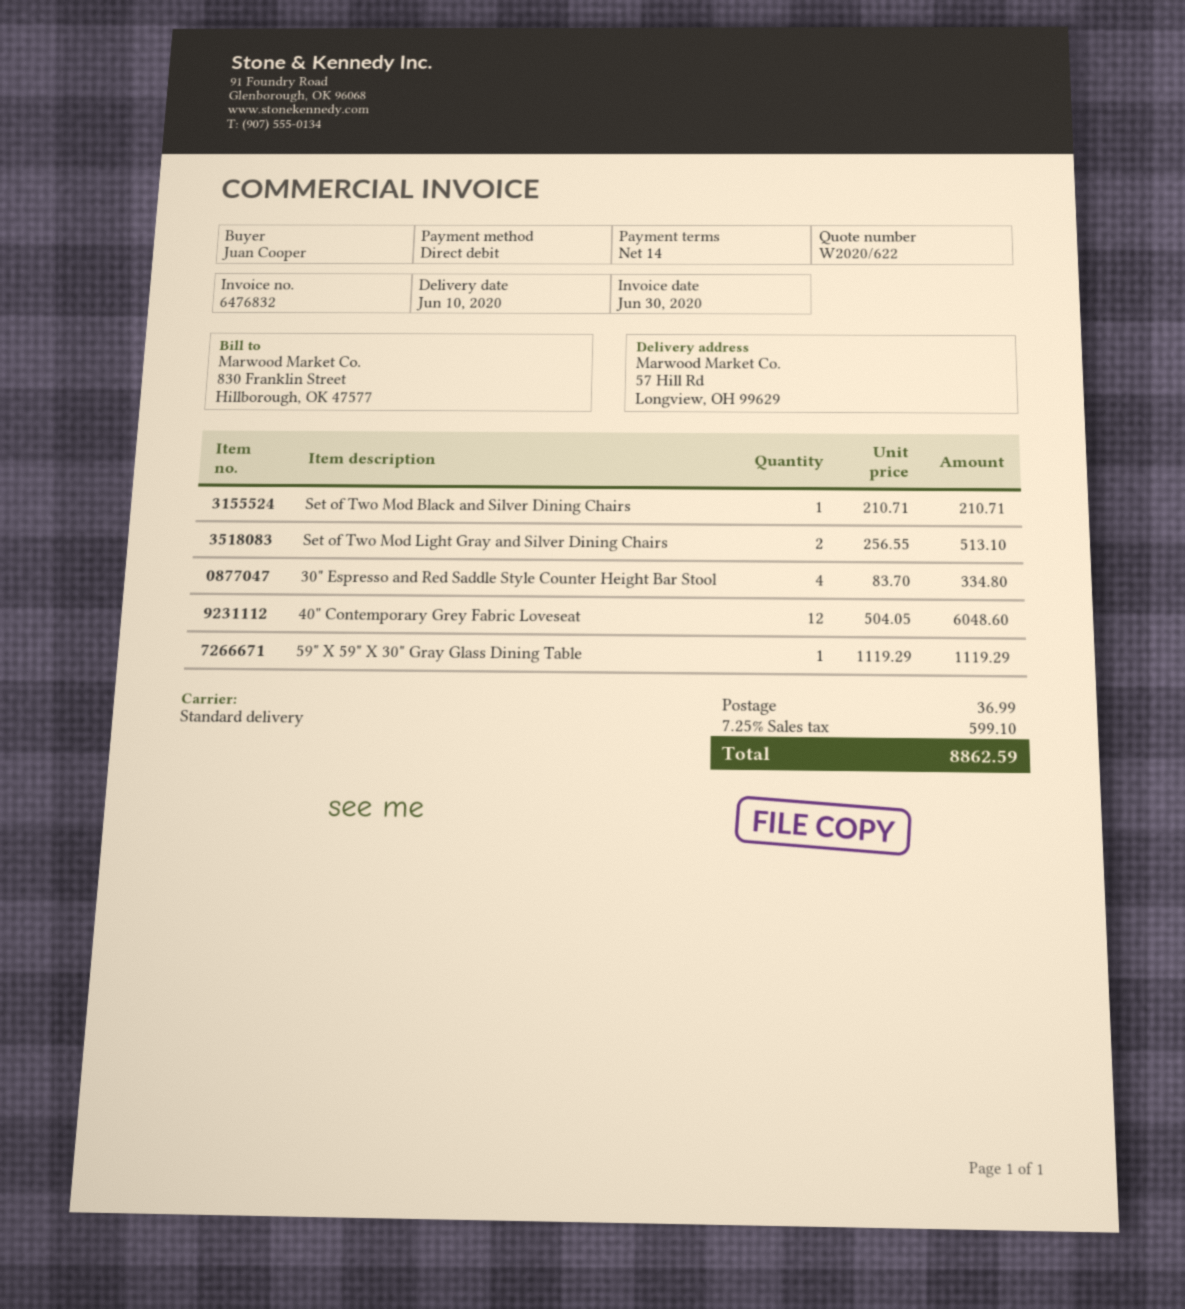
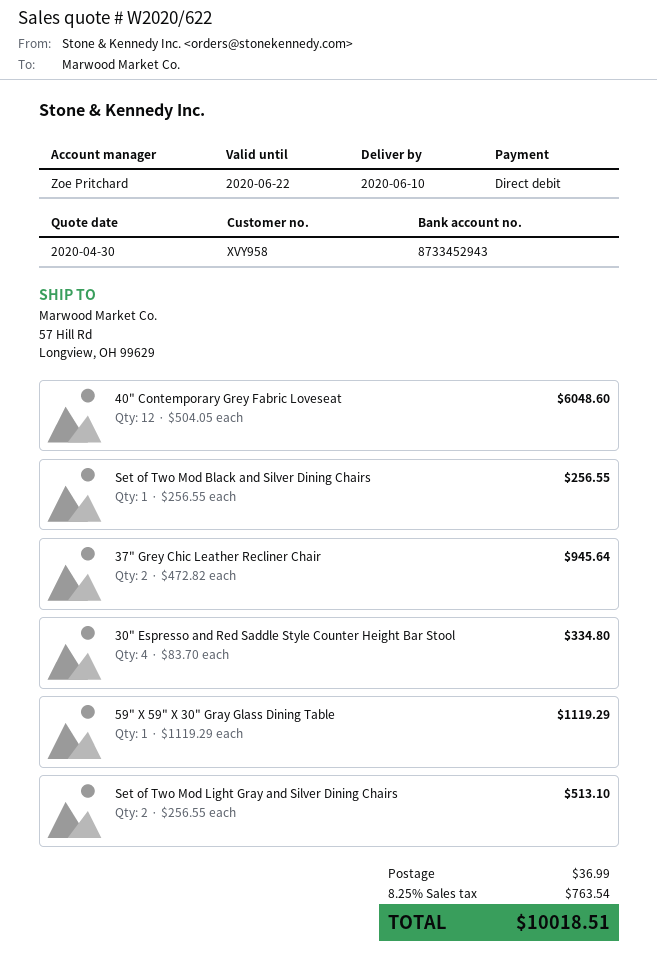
Set of Two Mod Black and Silver Dining Chairs: 1 x 210.71 = 210.71 -> 1 x 256.55 = 256.55
37" Grey Chic Leather Recliner Chair: none -> 2 x 472.82 = 945.64
tax: 7.25% = 599.10 -> 8.25% = 763.54
total: 8862.59 -> 10018.51

